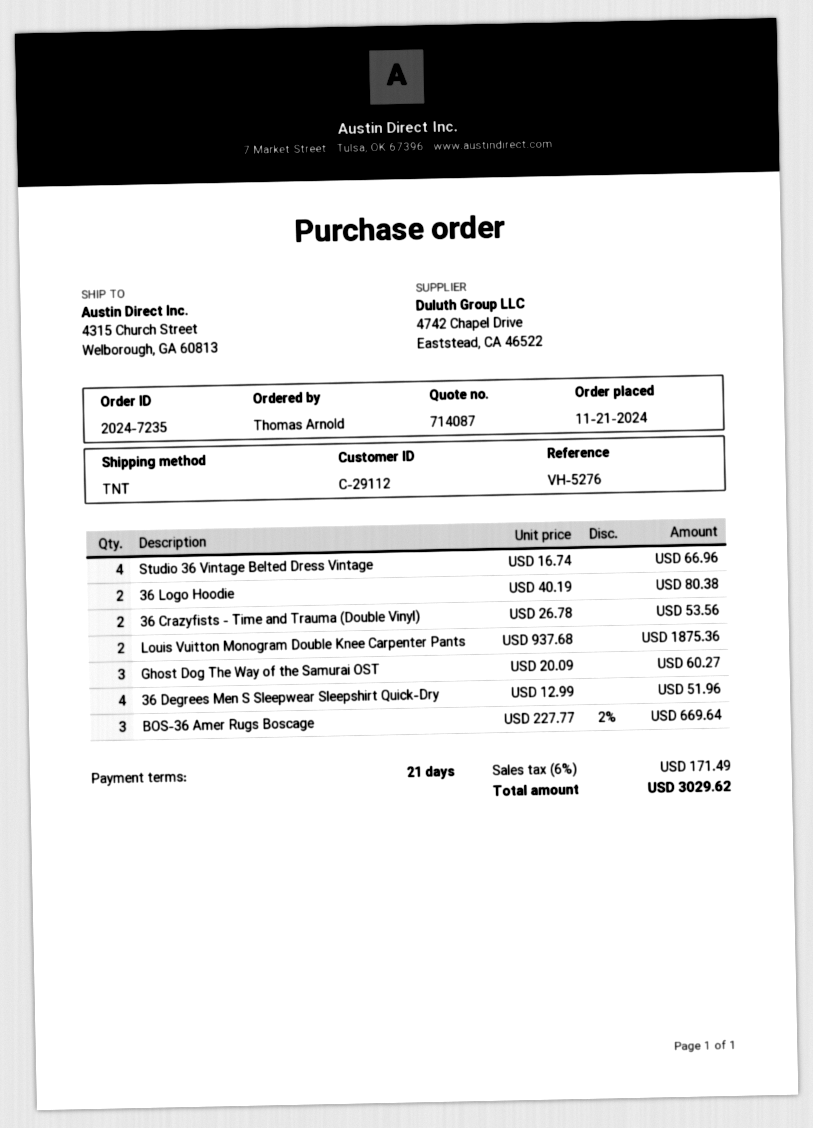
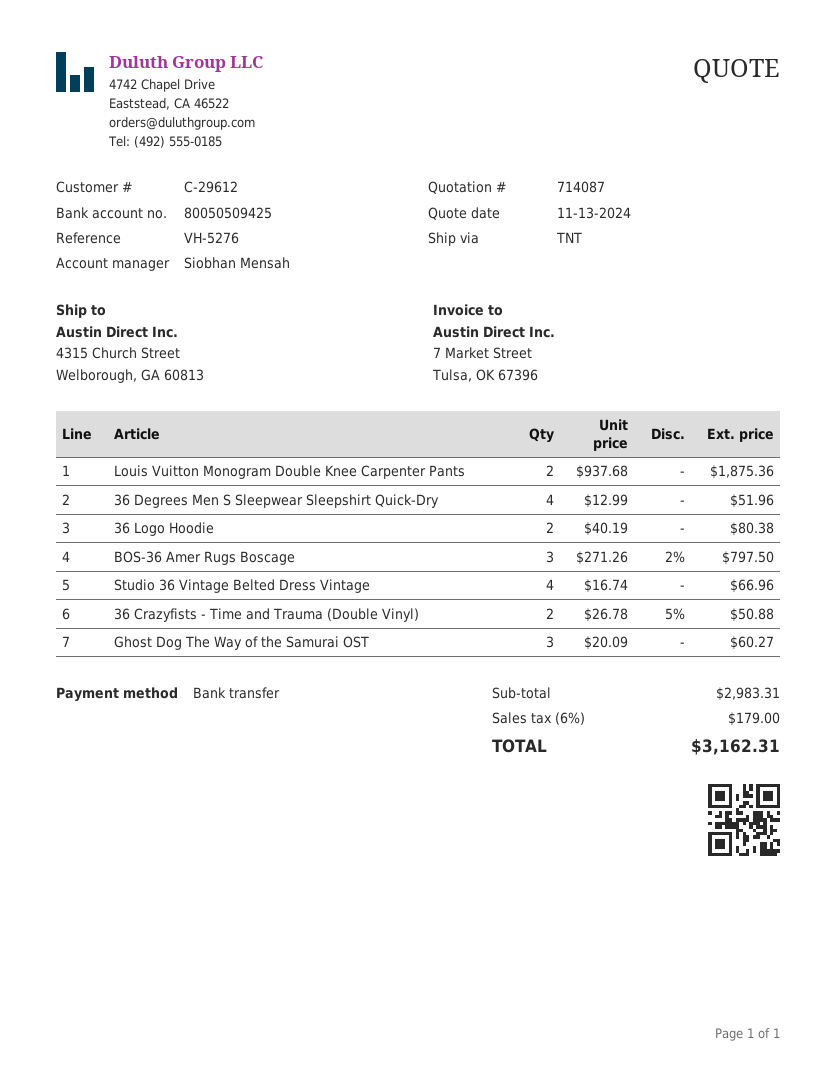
customer number: C-29112 -> C-29612
36 Crazyfists - Time and Trauma (Double Vinyl): 2 x 26.78 = 53.56 -> 2 x 26.78 - 5% = 50.88
BOS-36 Amer Rugs Boscage: 3 x 227.77 - 2% = 669.64 -> 3 x 271.26 - 2% = 797.50
tax: 6% = 171.49 -> 6% = 179.00
total: 3029.62 -> 3162.31

